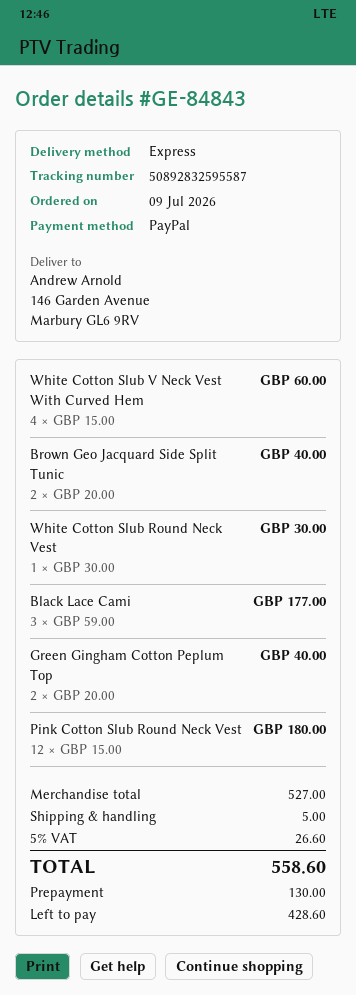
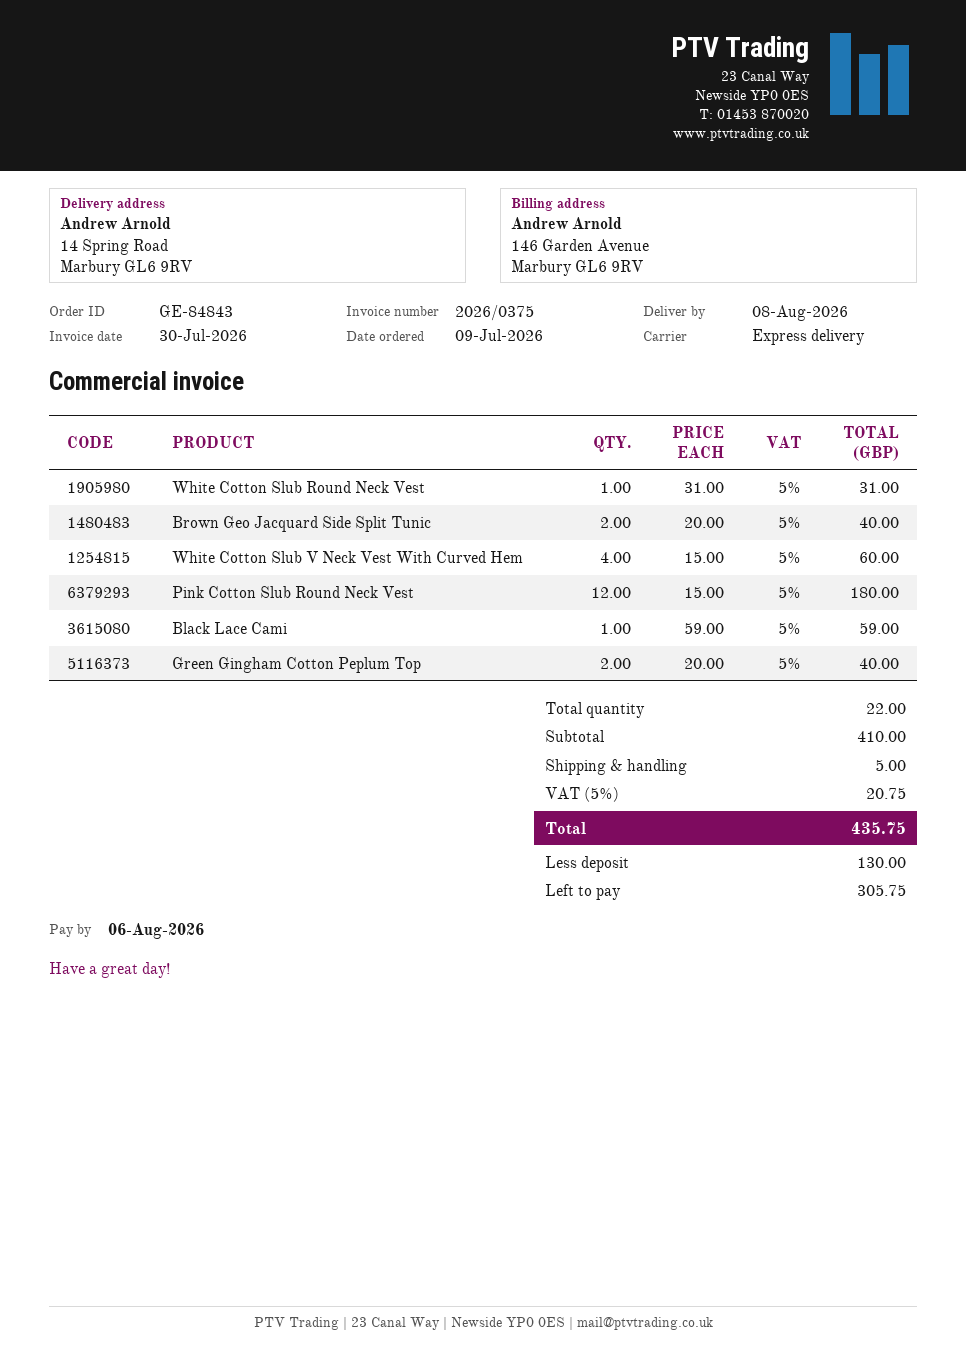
ship to: 146 Garden Avenue, Marbury GL6 9RV -> 14 Spring Road, Marbury GL6 9RV
White Cotton Slub Round Neck Vest: 1 x 30.00 = 30.00 -> 1 x 31.00 = 31.00
Black Lace Cami: 3 x 59.00 = 177.00 -> 1 x 59.00 = 59.00
subtotal: 527.00 -> 410.00
tax: 5% = 26.60 -> 5% = 20.75
total: 558.60 -> 435.75
balance: 428.60 -> 305.75

